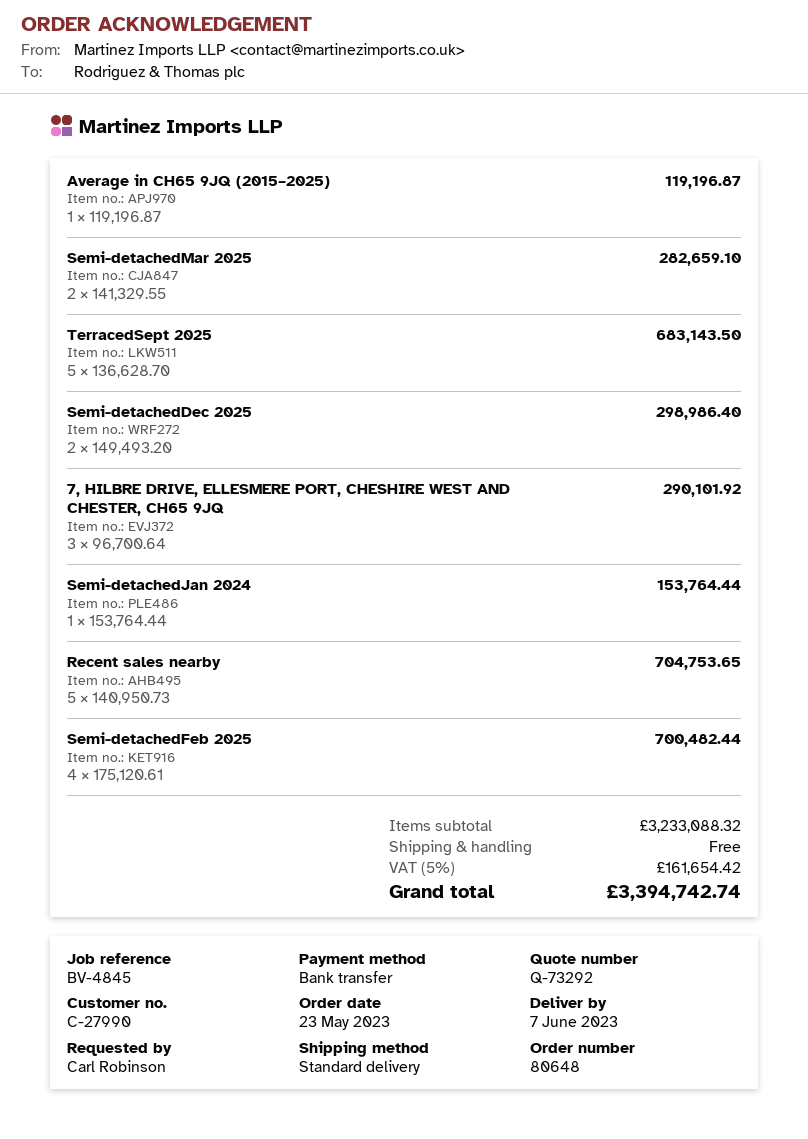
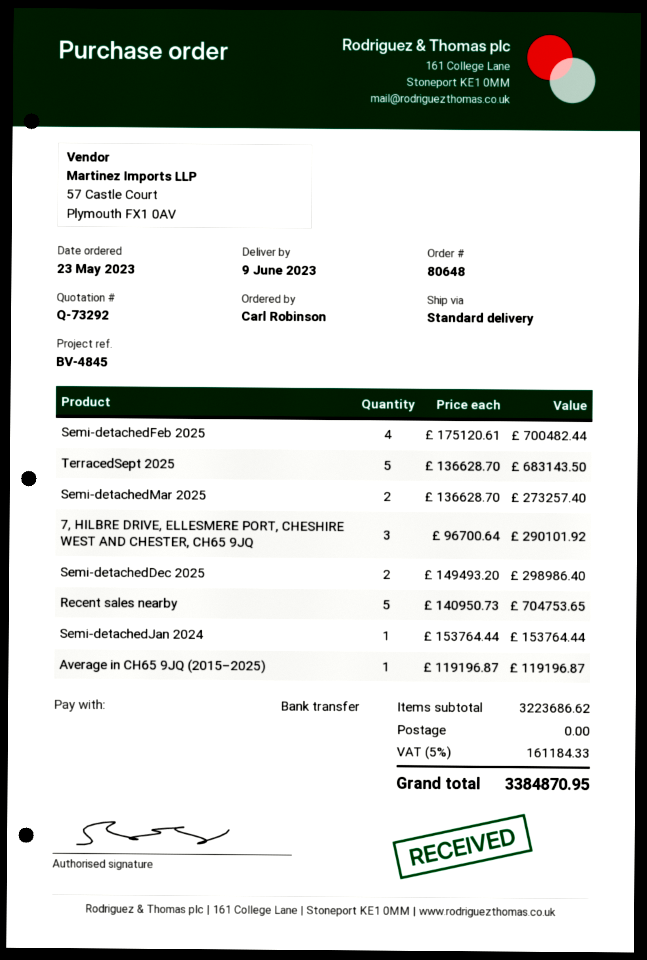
delivery date: 2023-06-07 -> 2023-06-09
Semi-detachedMar 2025: 2 x 141329.55 = 282659.10 -> 2 x 136628.70 = 273257.40
subtotal: 3233088.32 -> 3223686.62
tax: 5% = 161654.42 -> 5% = 161184.33
total: 3394742.74 -> 3384870.95

